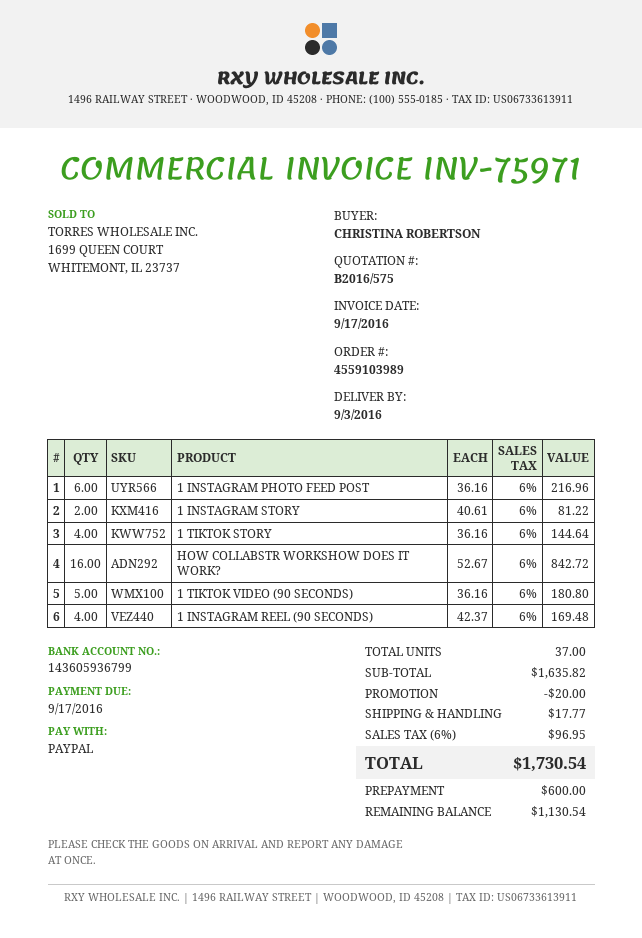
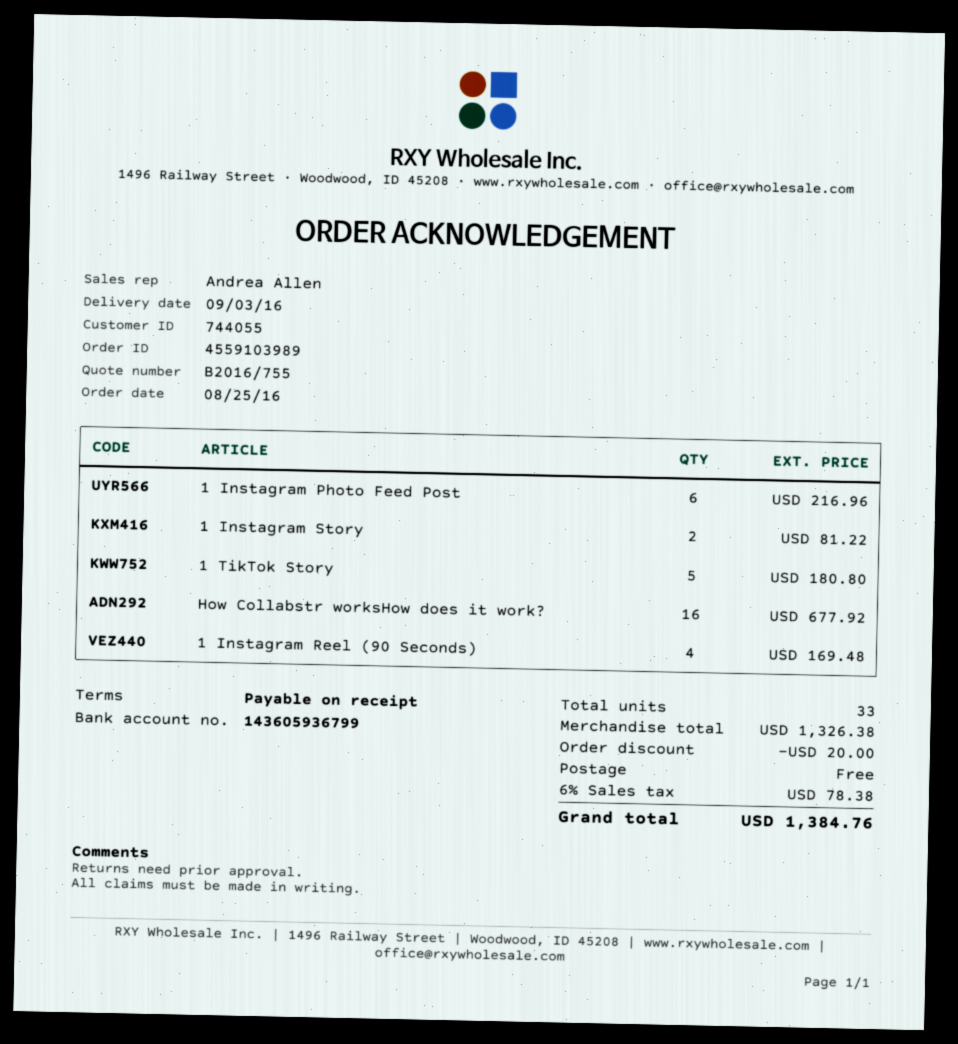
quote number: B2016/575 -> B2016/755
1 TIKTOK STORY: 4 for 144.64 -> 5 for 180.80
HOW COLLABSTR WORKSHOW DOES IT WORK?: 16 for 842.72 -> 16 for 677.92
1 TIKTOK VIDEO (90 SECONDS): 5 for 180.80 -> none
total quantity: 37 -> 33
subtotal: 1635.82 -> 1326.38
shipping: 17.77 -> 0.00
tax: 6% = 96.95 -> 6% = 78.38
total: 1730.54 -> 1384.76

